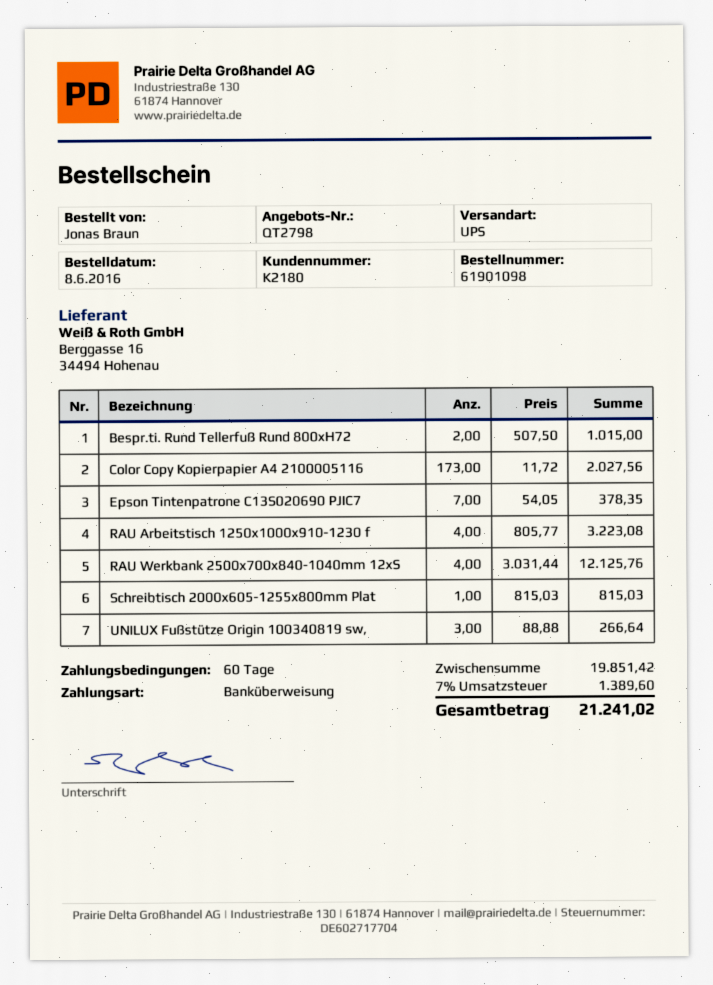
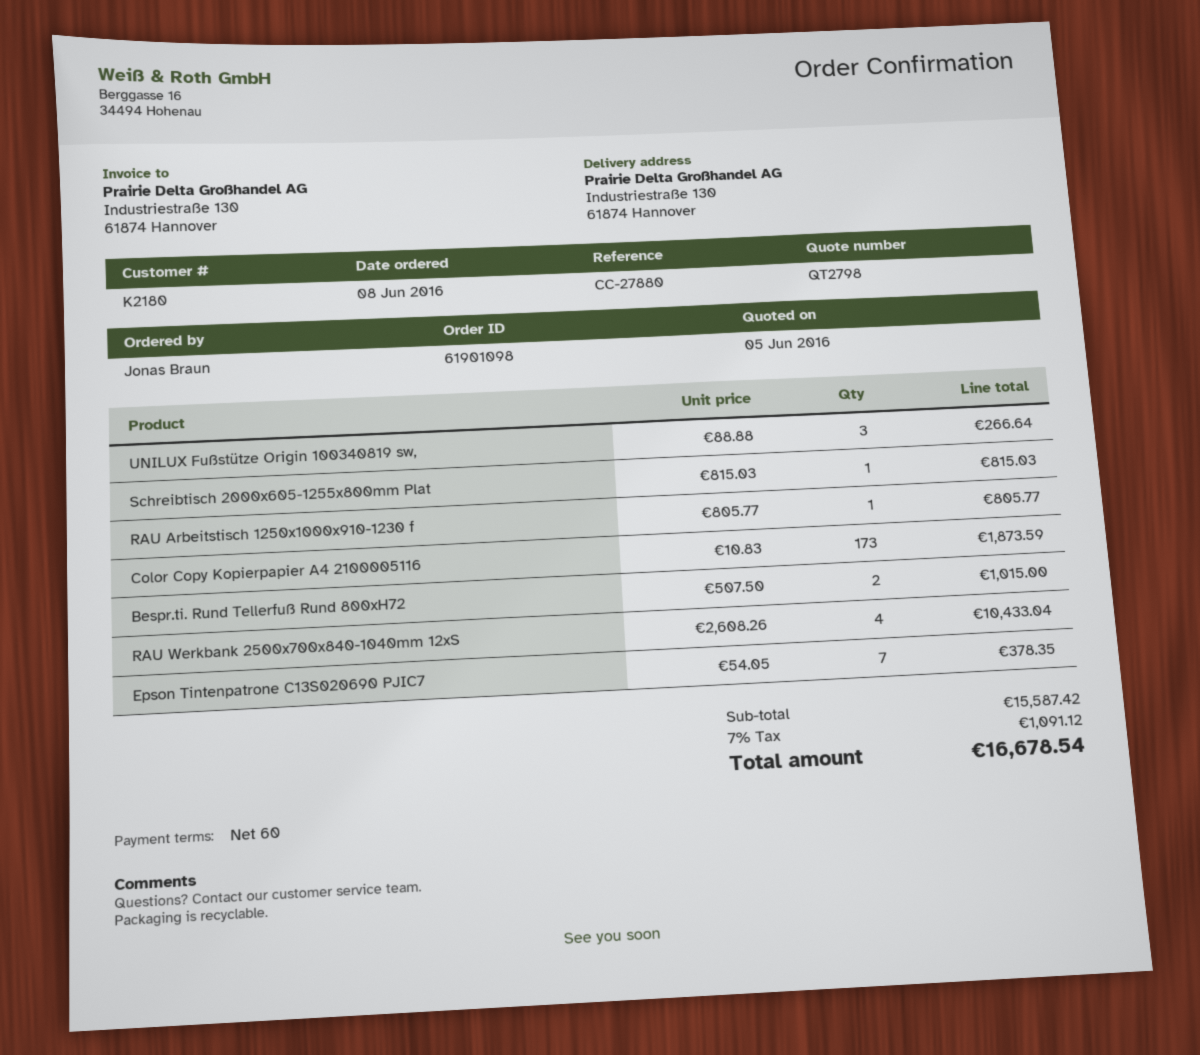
Color Copy Kopierpapier A4 2100005116: 173 x 11.72 = 2027.56 -> 173 x 10.83 = 1873.59
RAU Arbeitstisch 1250x1000x910-1230 f: 4 x 805.77 = 3223.08 -> 1 x 805.77 = 805.77
RAU Werkbank 2500x700x840-1040mm 12xS: 4 x 3031.44 = 12125.76 -> 4 x 2608.26 = 10433.04
subtotal: 19851.42 -> 15587.42
tax: 7% = 1389.60 -> 7% = 1091.12
total: 21241.02 -> 16678.54

